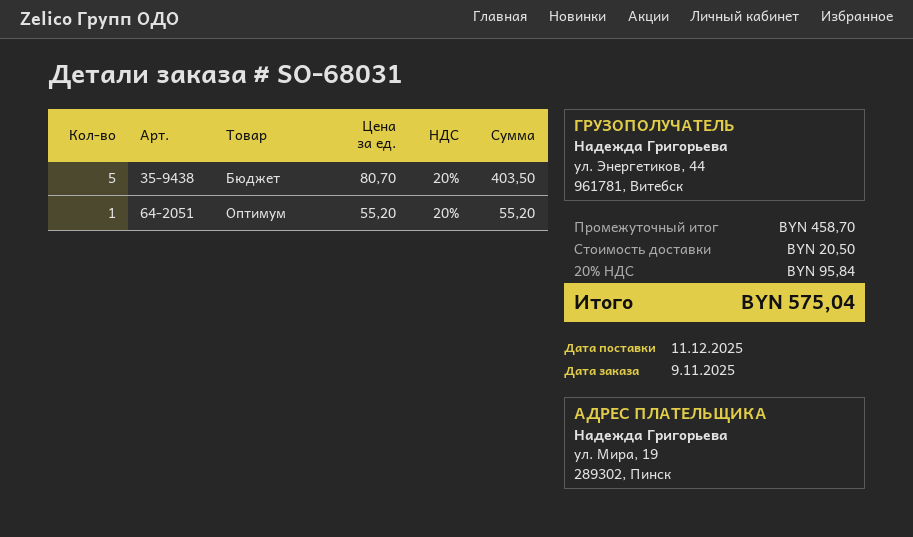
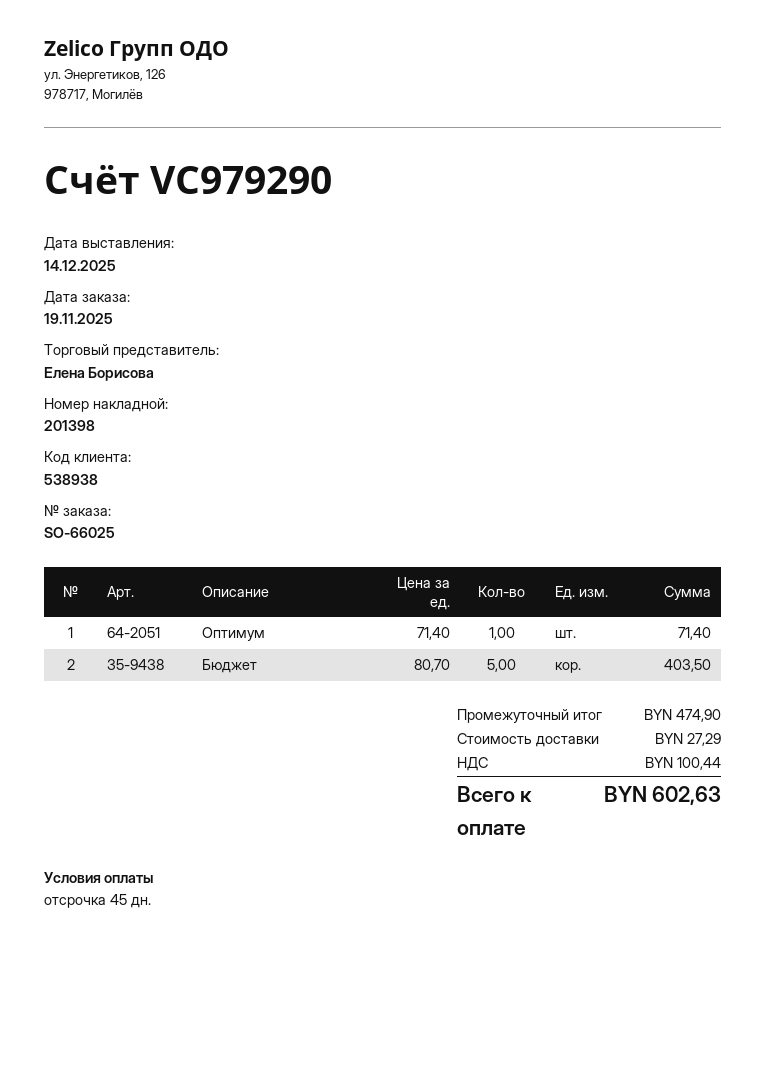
order number: SO-68031 -> SO-66025
order date: 2025-11-09 -> 2025-11-19
Оптимум: 1 x 55.20 = 55.20 -> 1 x 71.40 = 71.40
subtotal: 458.70 -> 474.90
shipping: 20.50 -> 27.29
tax: 95.84 -> 100.44
total: 575.04 -> 602.63

